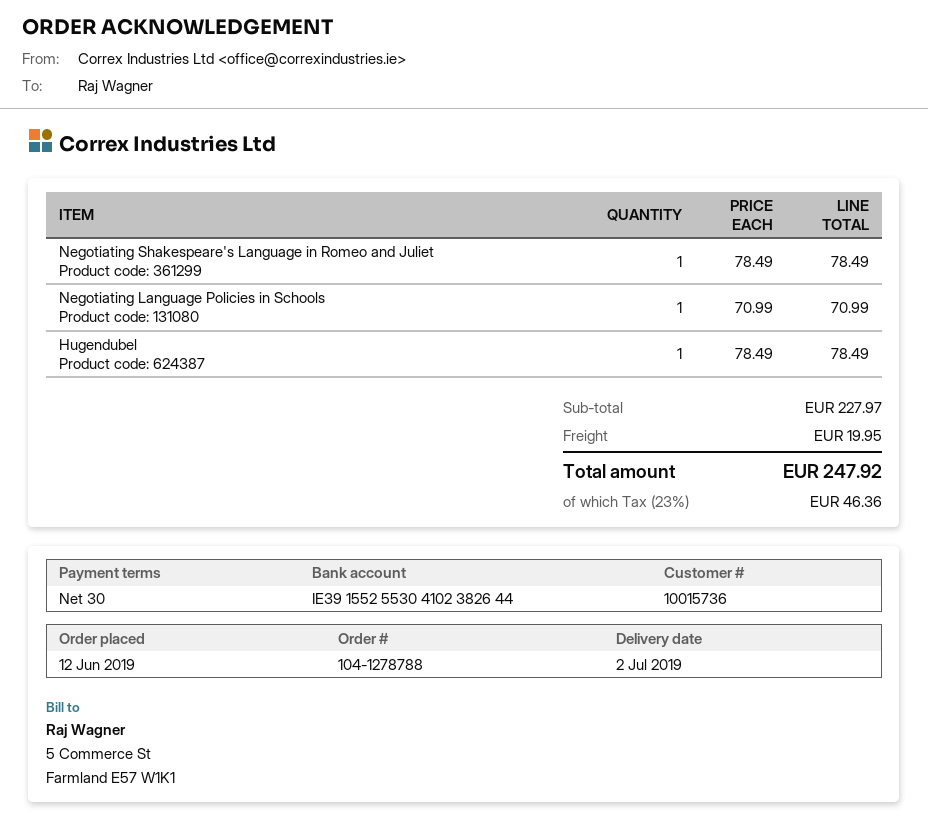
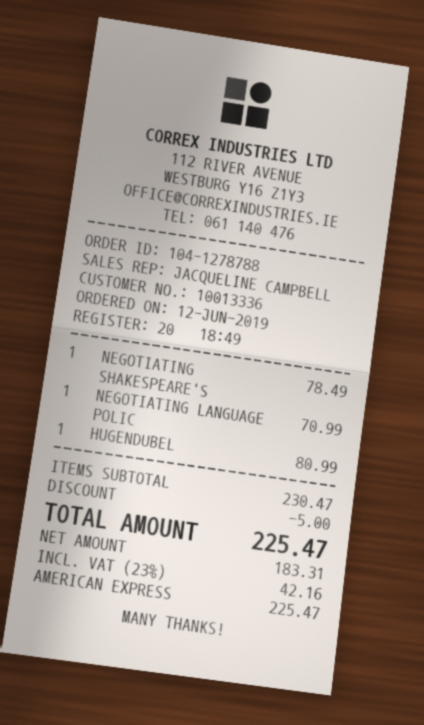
customer number: 10015736 -> 10013336
Hugendubel: 1 for 78.49 -> 1 for 80.99
subtotal: 227.97 -> 230.47
discount: none -> 5.00
shipping: 19.95 -> none
tax: 23% = 46.36 -> 23% = 42.16
total: 247.92 -> 225.47

